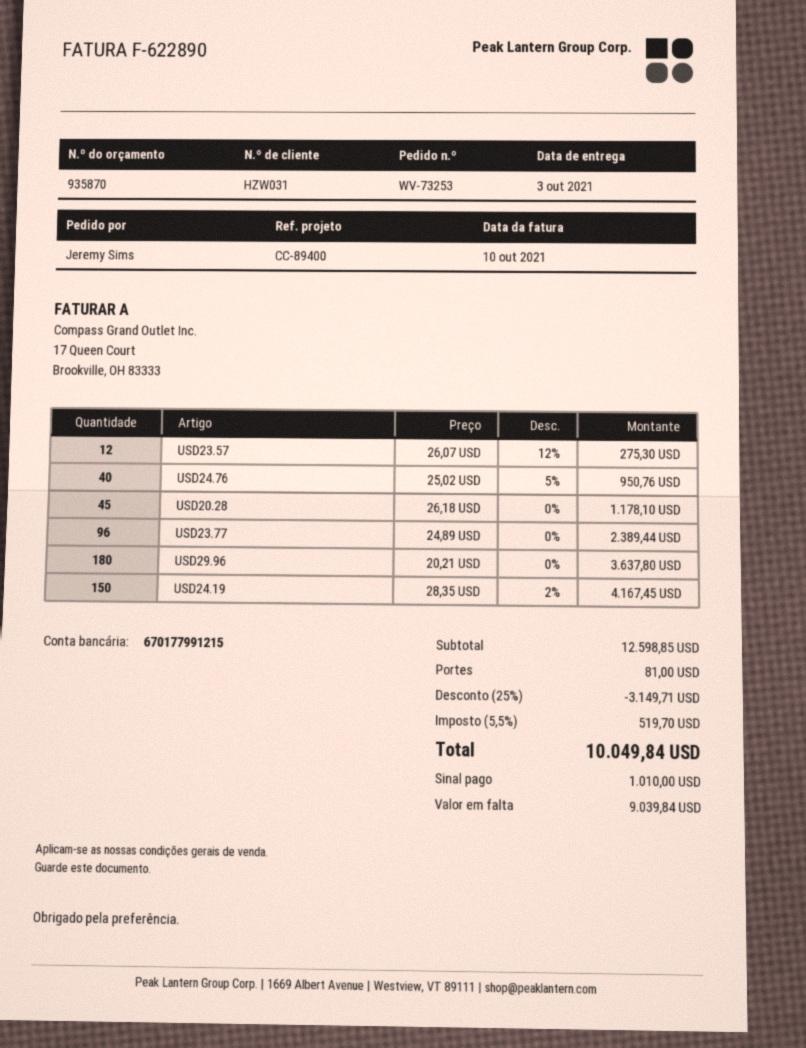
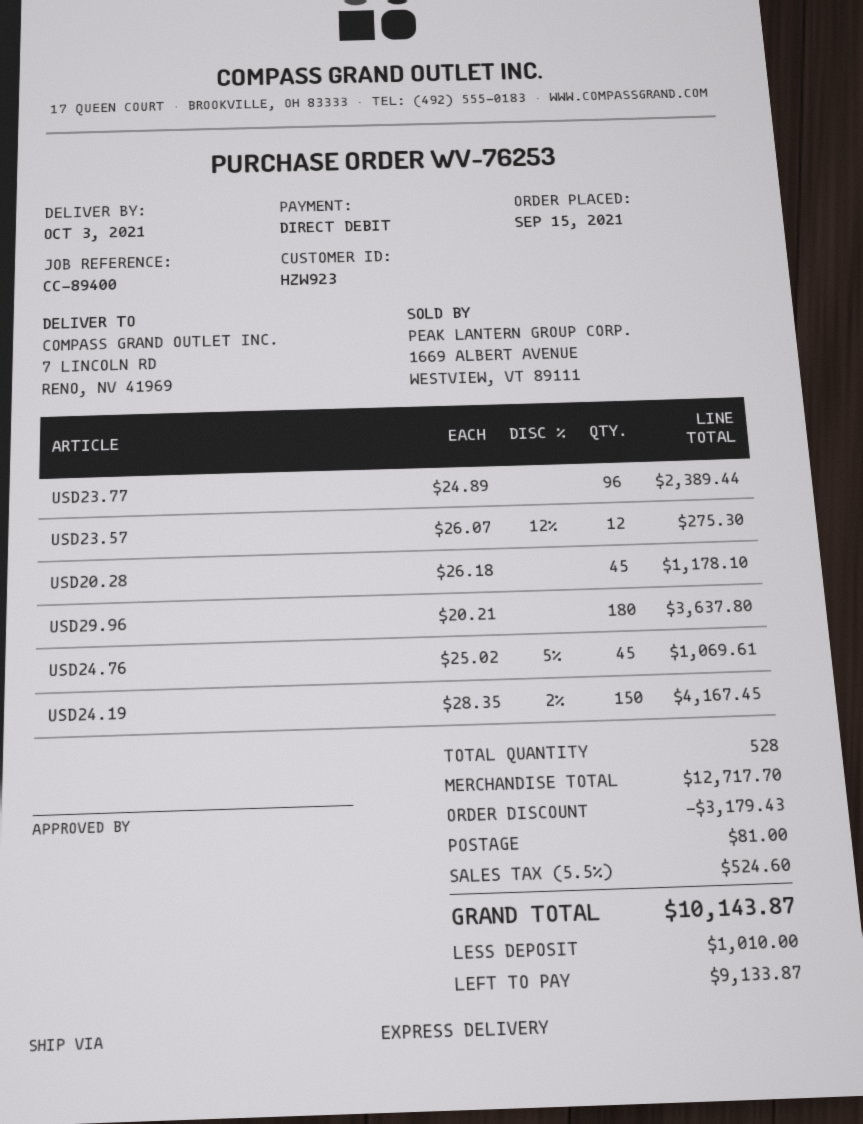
order number: WV-73253 -> WV-76253
customer number: HZW031 -> HZW923
USD24.76: 40 x 25.02 - 5% = 950.76 -> 45 x 25.02 - 5% = 1069.61
subtotal: 12598.85 -> 12717.70
discount: 3149.71 -> 3179.43
tax: 5.5% = 519.70 -> 5.5% = 524.60
total: 10049.84 -> 10143.87
balance: 9039.84 -> 9133.87

